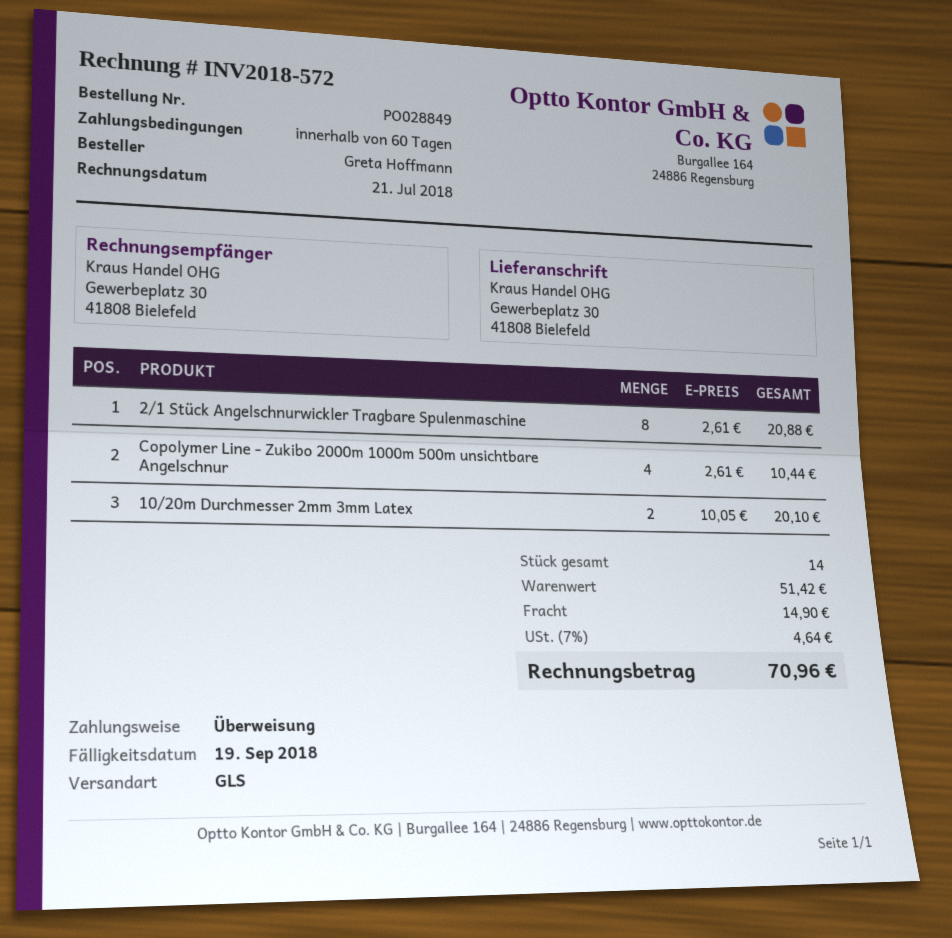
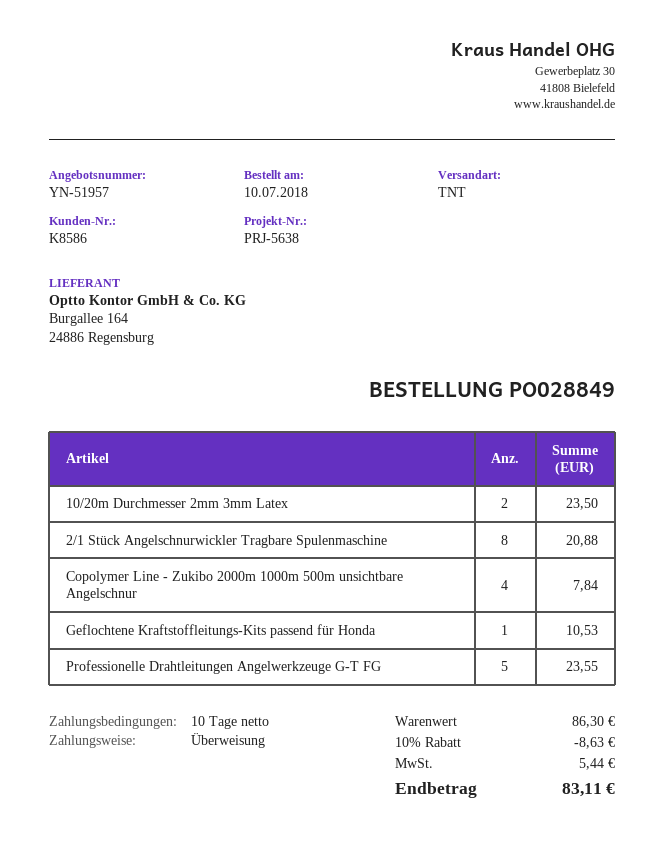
payment terms: 60 days -> 10 days
shipping method: GLS -> TNT
Copolymer Line - Zukibo 2000m 1000m 500m unsichtbare Angelschnur: 4 for 10.44 -> 4 for 7.84
10/20m Durchmesser 2mm 3mm Latex: 2 for 20.10 -> 2 for 23.50
Geflochtene Kraftstoffleitungs-Kits passend für Honda: none -> 1 for 10.53
Professionelle Drahtleitungen Angelwerkzeuge G-T FG: none -> 5 for 23.55
subtotal: 51.42 -> 86.30
discount: none -> 10% = 8.63
shipping: 14.90 -> none
tax: 4.64 -> 5.44
total: 70.96 -> 83.11

